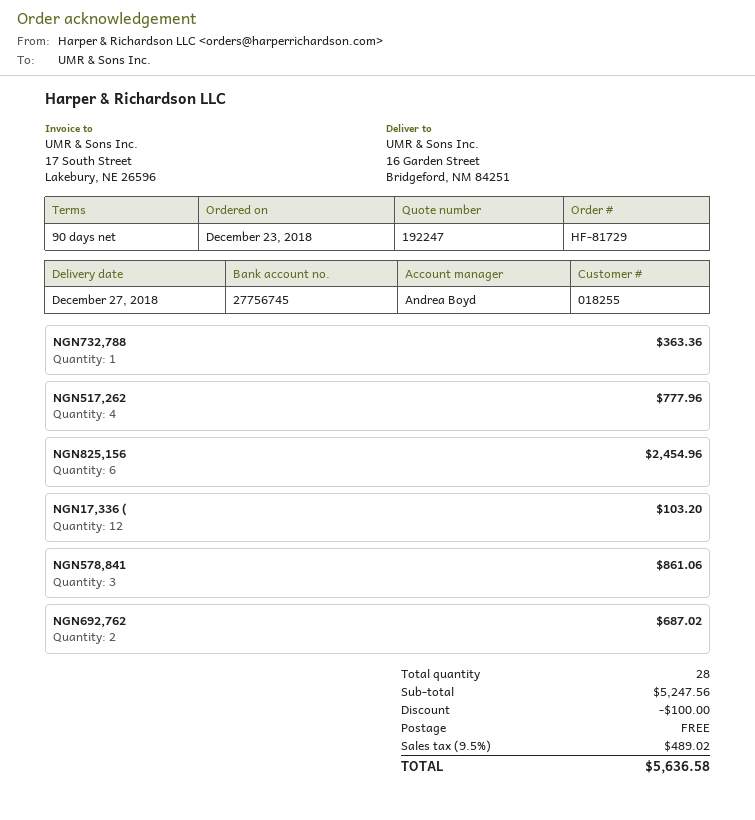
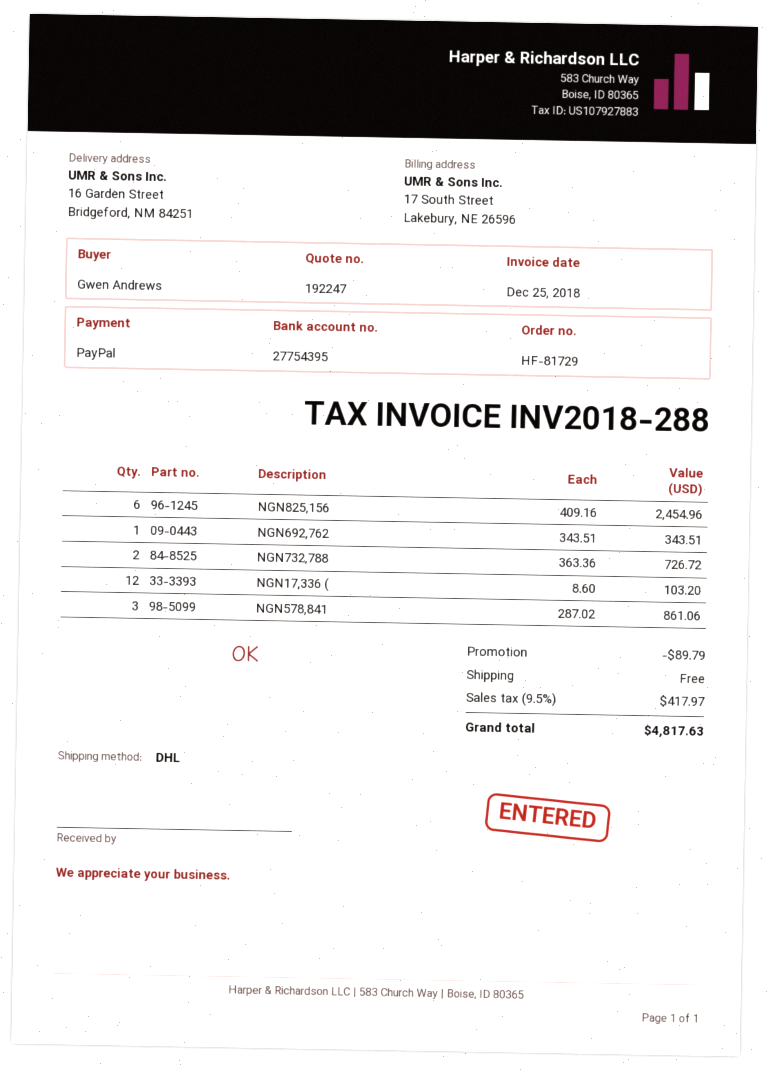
bank account: 27756745 -> 27754395
NGN732,788: 1 for 363.36 -> 2 for 726.72
NGN517,262: 4 for 777.96 -> none
NGN692,762: 2 for 687.02 -> 1 for 343.51
discount: 100.00 -> 89.79
tax: 9.5% = 489.02 -> 9.5% = 417.97
total: 5636.58 -> 4817.63

